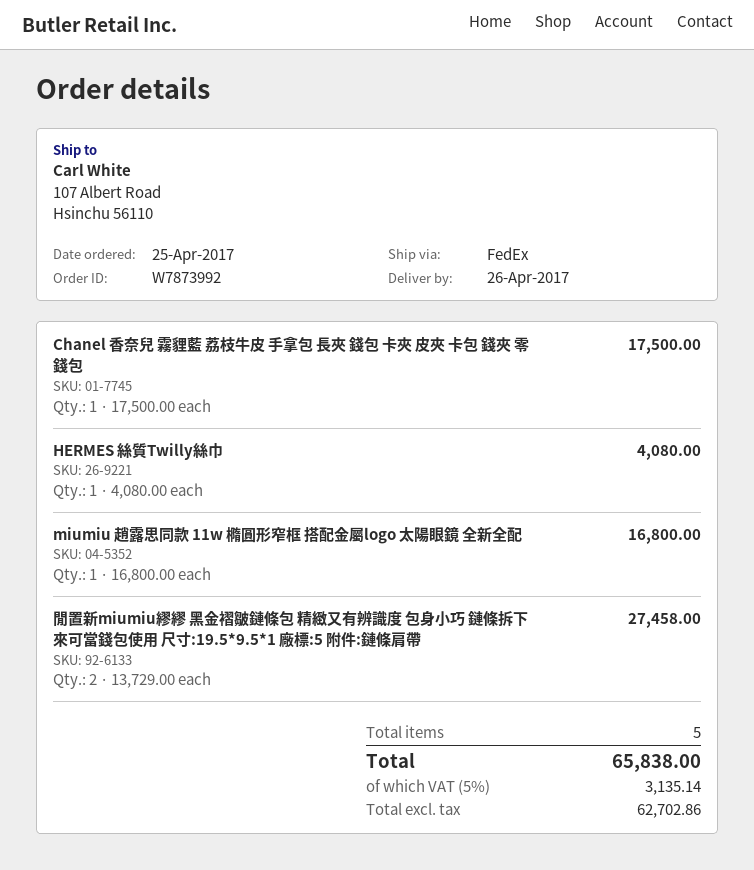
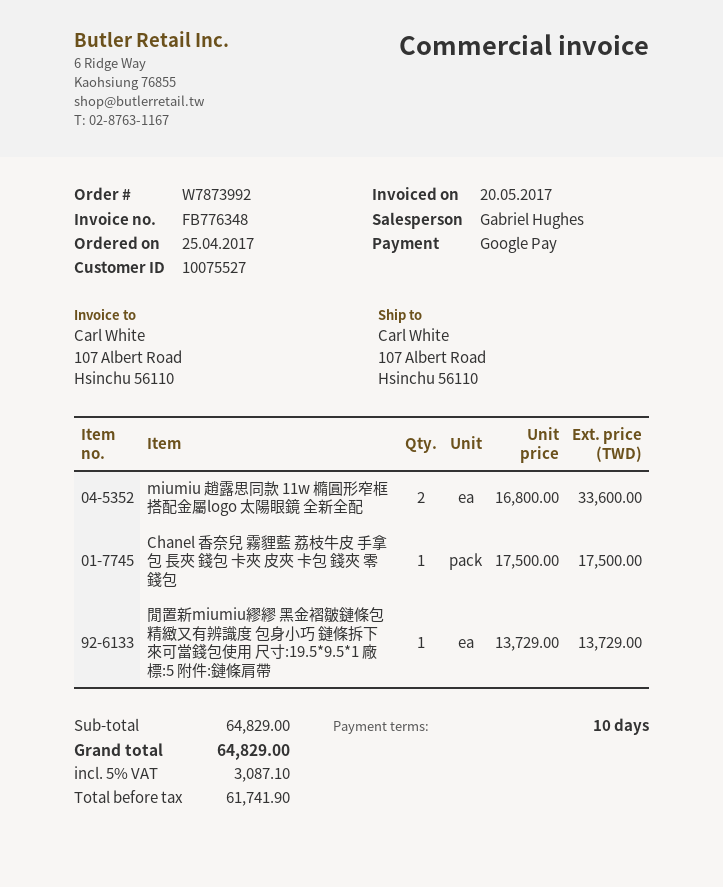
HERMES 絲質Twilly絲巾: 1 x 4080.00 = 4080.00 -> none
miumiu 趙露思同款 11w 橢圓形窄框 搭配金屬logo 太陽眼鏡 全新全配: 1 x 16800.00 = 16800.00 -> 2 x 16800.00 = 33600.00
閒置新miumiu繆繆 黑金褶皺鏈條包 精緻又有辨識度 包身小巧 鏈條拆下來可當錢包使用 尺寸:19.5*9.5*1 廠標:5 附件:鏈條肩帶: 2 x 13729.00 = 27458.00 -> 1 x 13729.00 = 13729.00
net: 62702.86 -> 61741.90
tax: 5% = 3135.14 -> 5% = 3087.10
total: 65838.00 -> 64829.00

